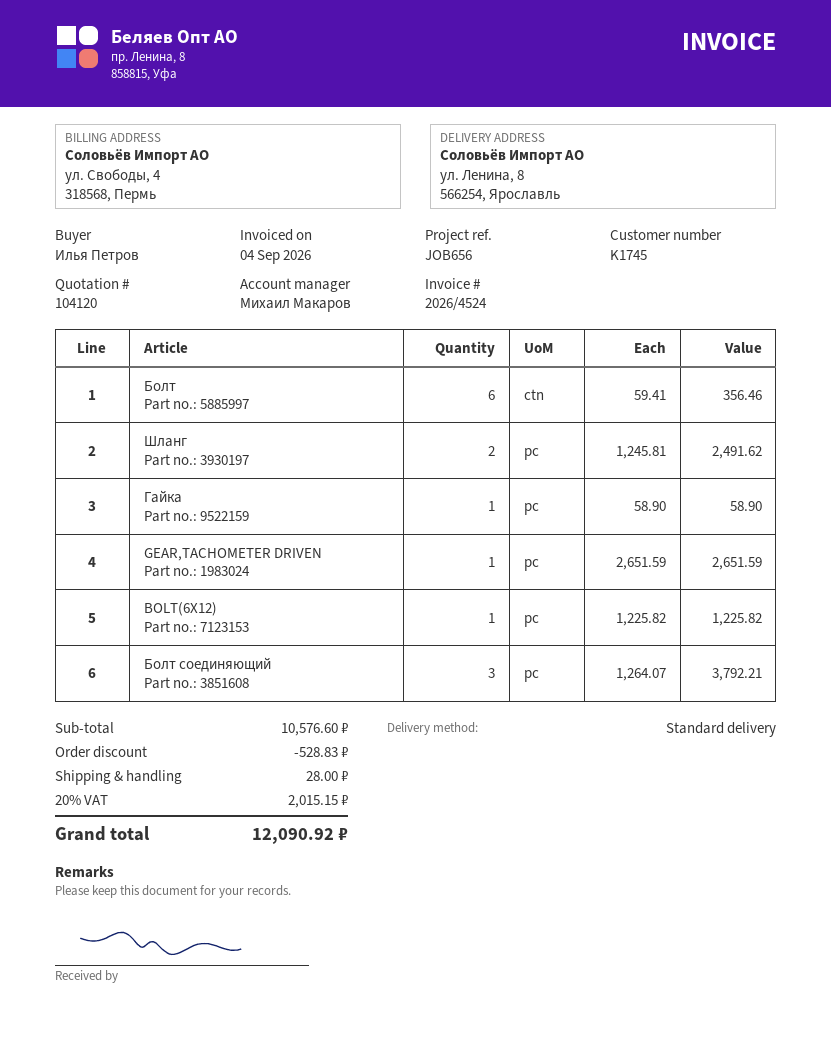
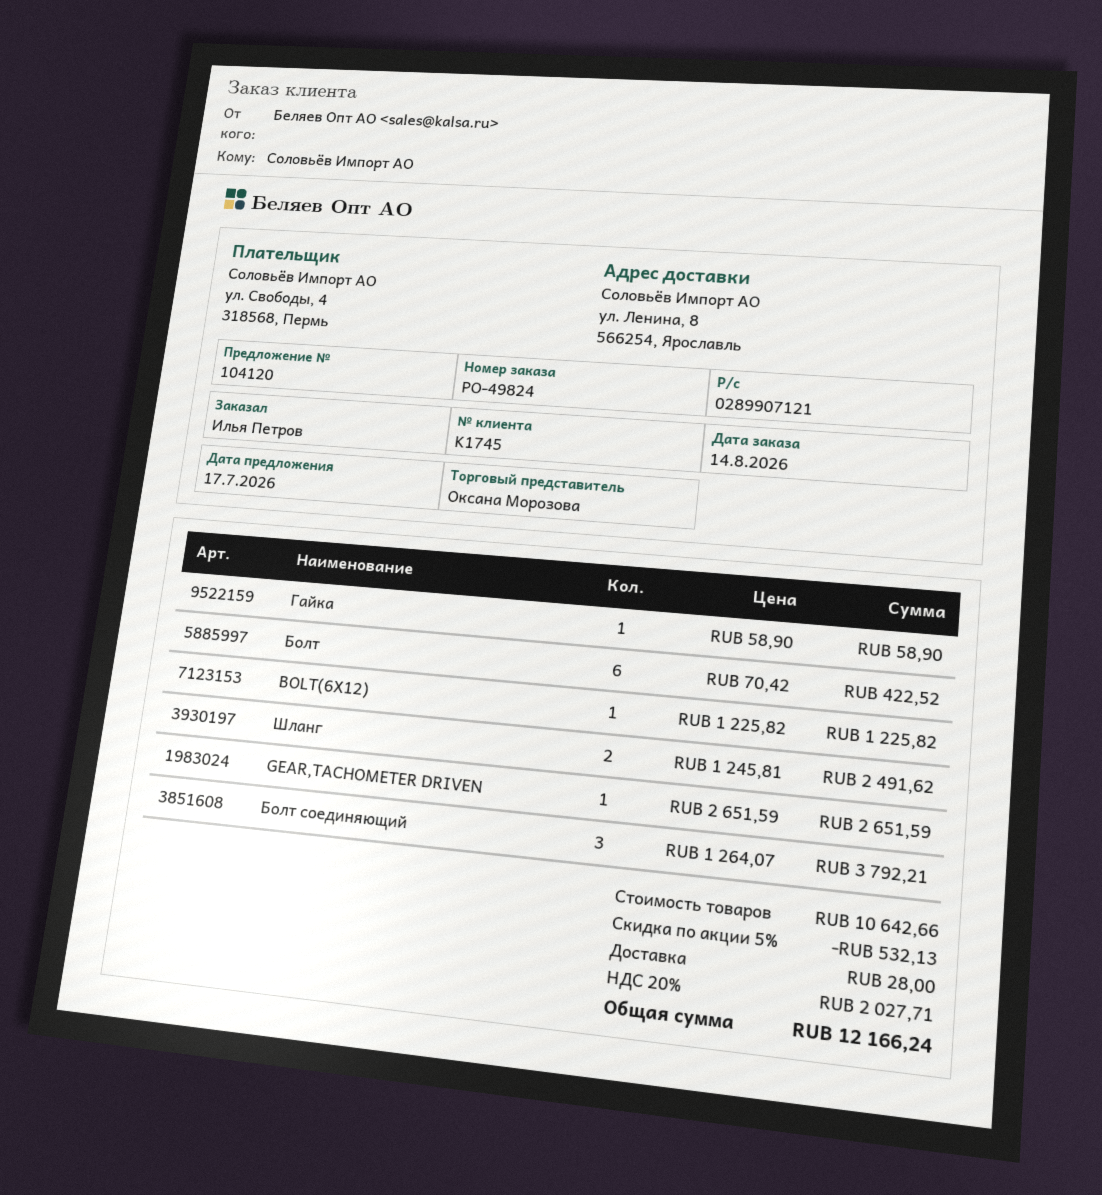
sales rep: Михаил Макаров -> Оксана Морозова
Болт: 6 x 59.41 = 356.46 -> 6 x 70.42 = 422.52
subtotal: 10576.60 -> 10642.66
discount: 528.83 -> 532.13
tax: 20% = 2015.15 -> 20% = 2027.71
total: 12090.92 -> 12166.24

